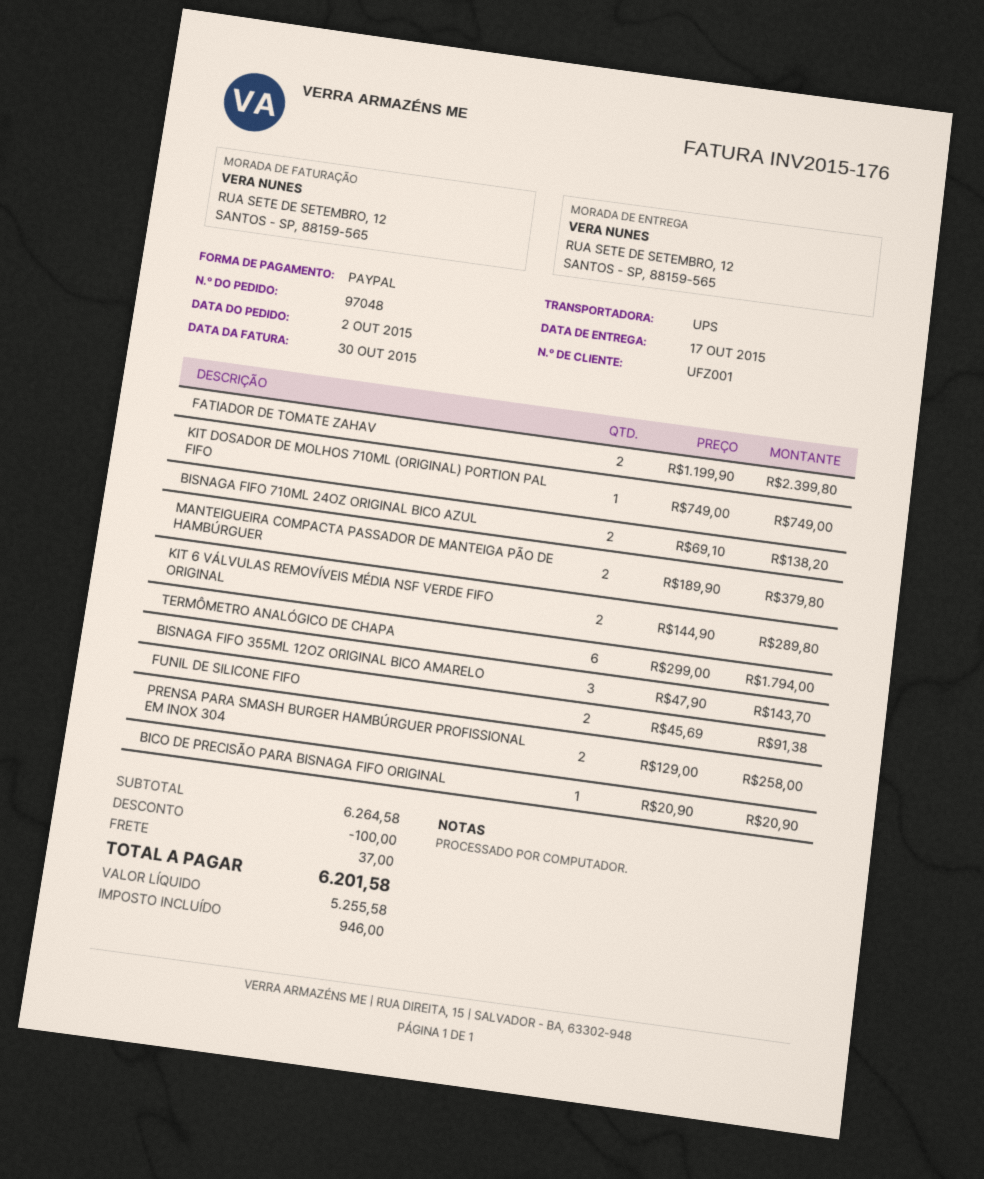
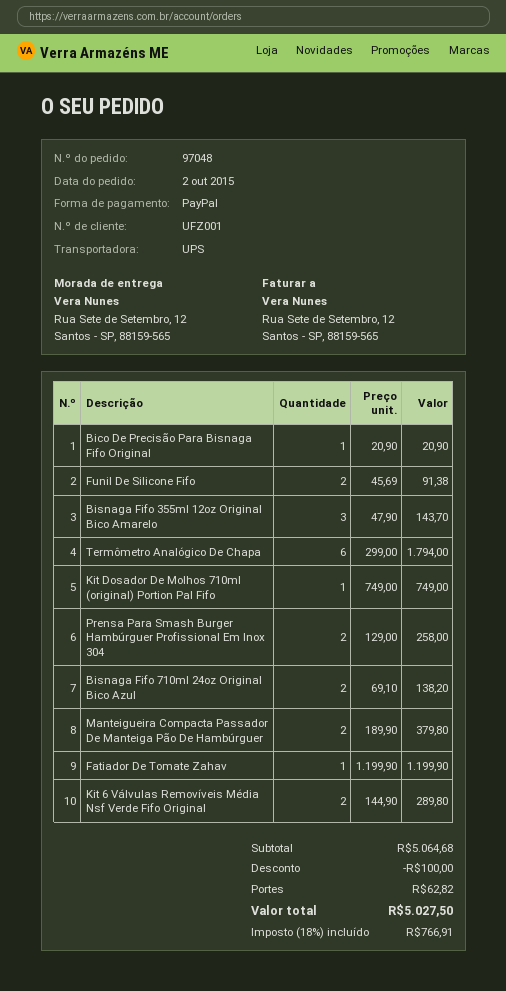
FATIADOR DE TOMATE ZAHAV: 2 x 1199.90 = 2399.80 -> 1 x 1199.90 = 1199.90
subtotal: 6264.58 -> 5064.68
shipping: 37.00 -> 62.82
tax: 946.00 -> 766.91
total: 6201.58 -> 5027.50

